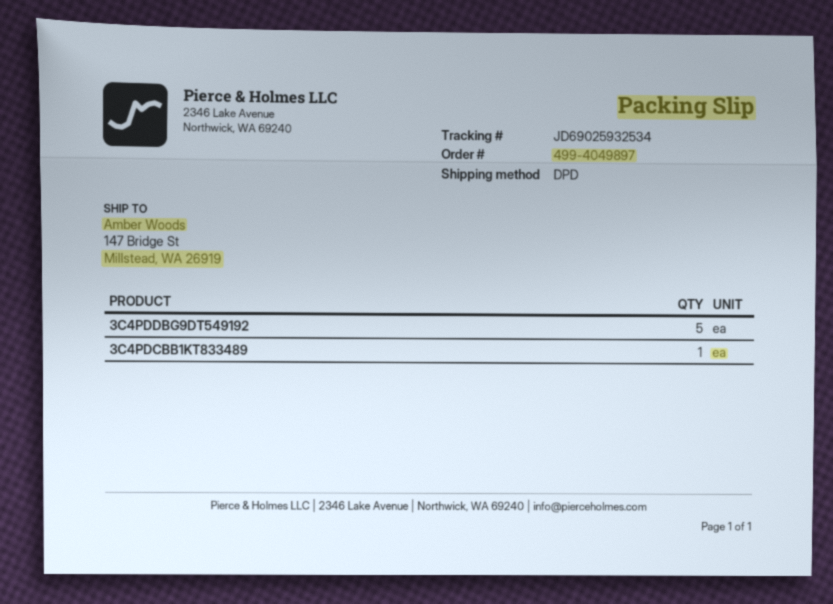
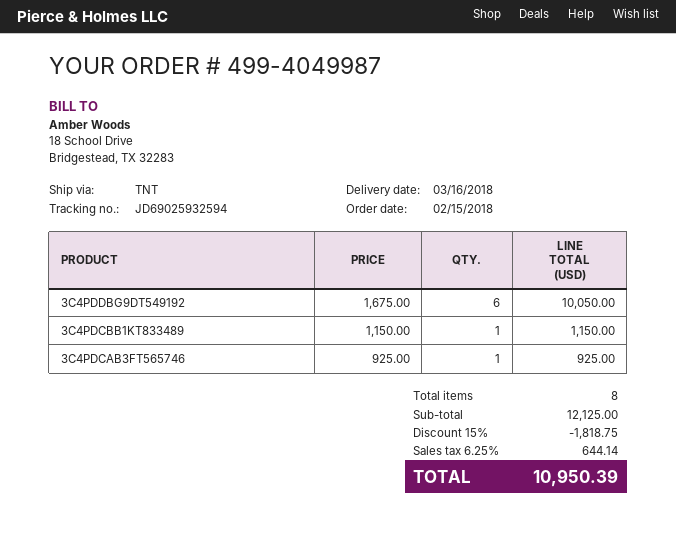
order number: 499-4049897 -> 499-4049987
shipping method: DPD -> TNT
tracking number: JD69025932534 -> JD69025932594
3C4PDDBG9DT549192: 5 -> 6
3C4PDCAB3FT565746: none -> 1

